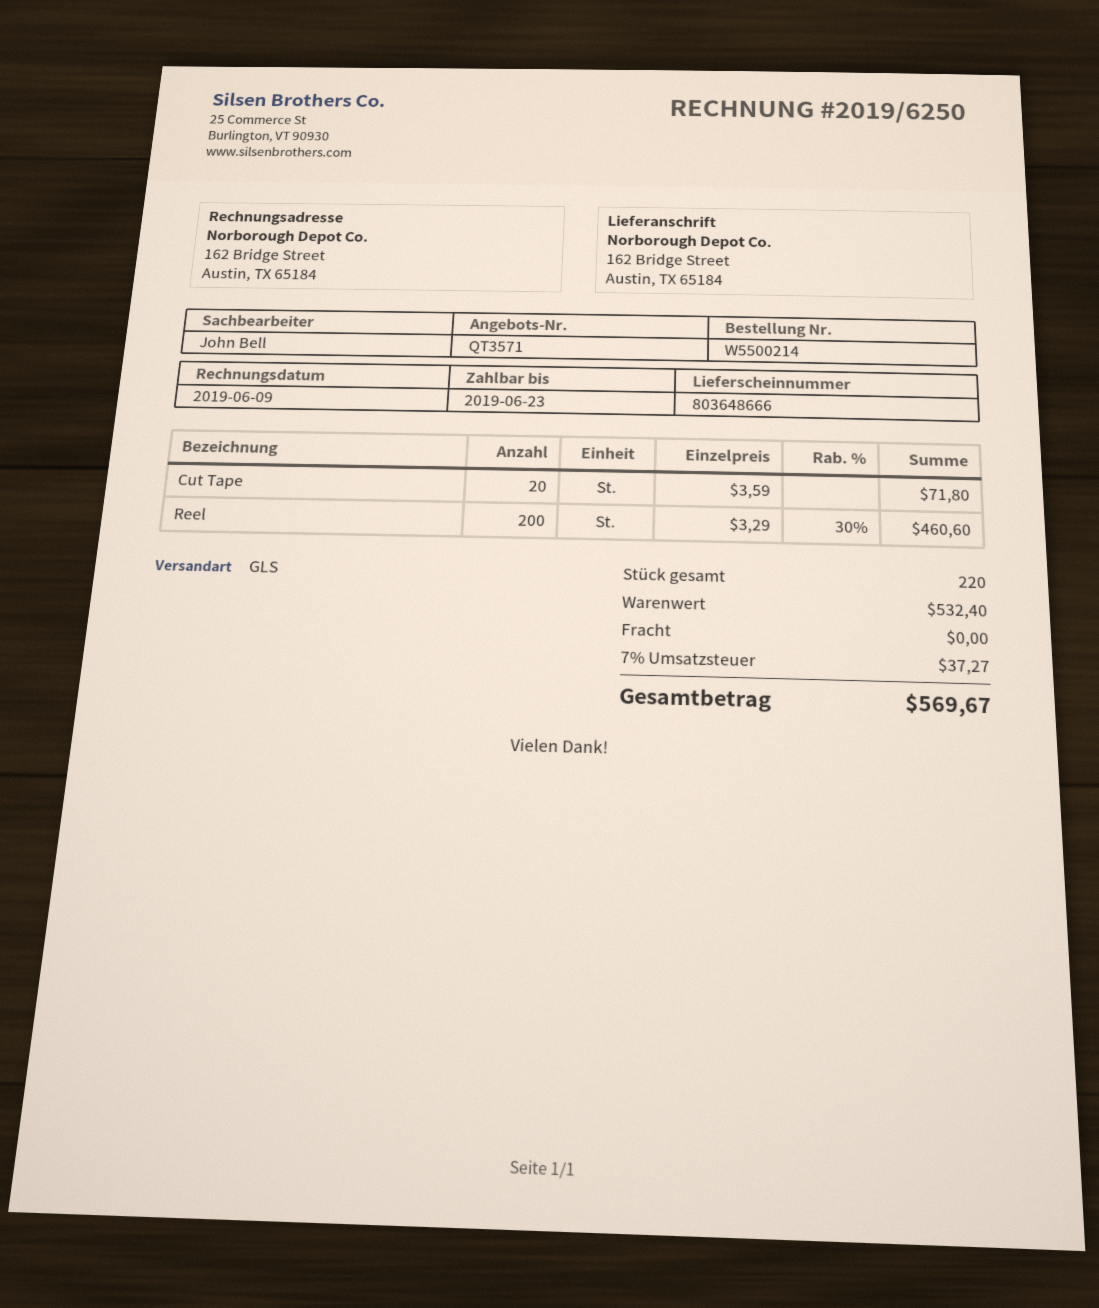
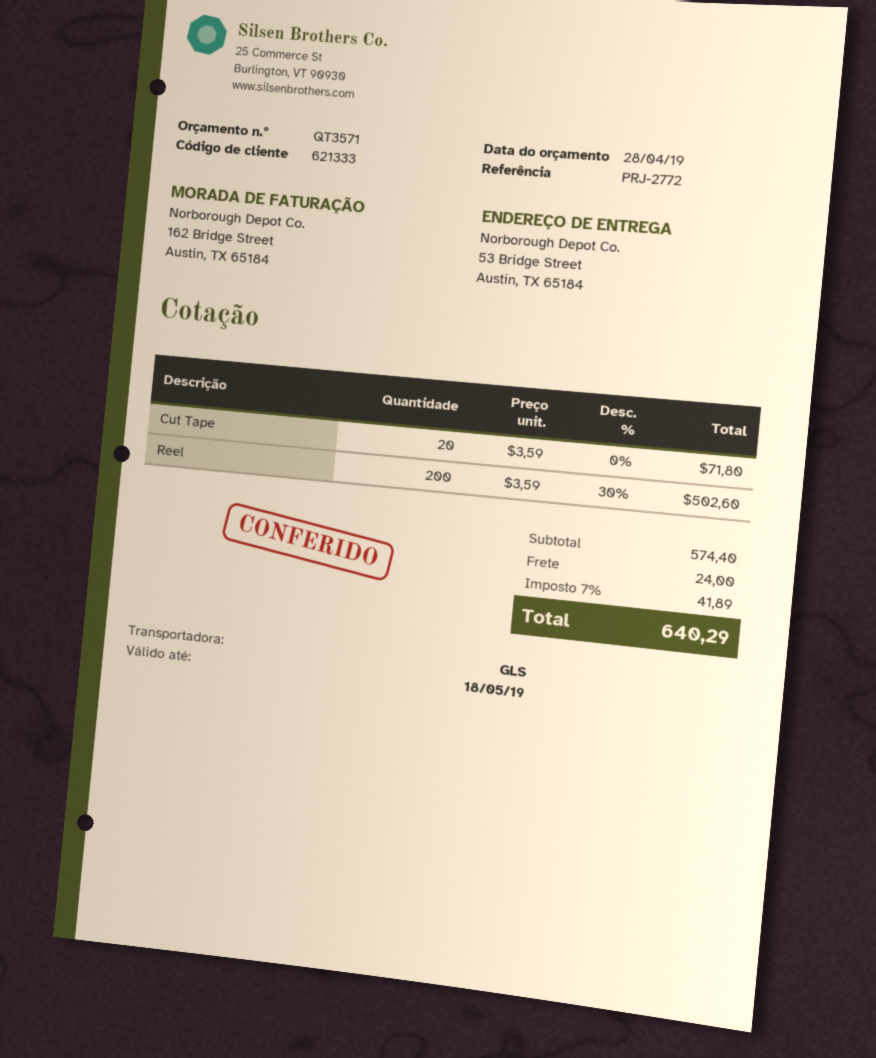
ship to: 162 Bridge Street, Austin, TX 65184 -> 53 Bridge Street, Austin, TX 65184
Reel: 200 x 3.29 - 30% = 460.60 -> 200 x 3.59 - 30% = 502.60
subtotal: 532.40 -> 574.40
shipping: 0.00 -> 24.00
tax: 7% = 37.27 -> 7% = 41.89
total: 569.67 -> 640.29

